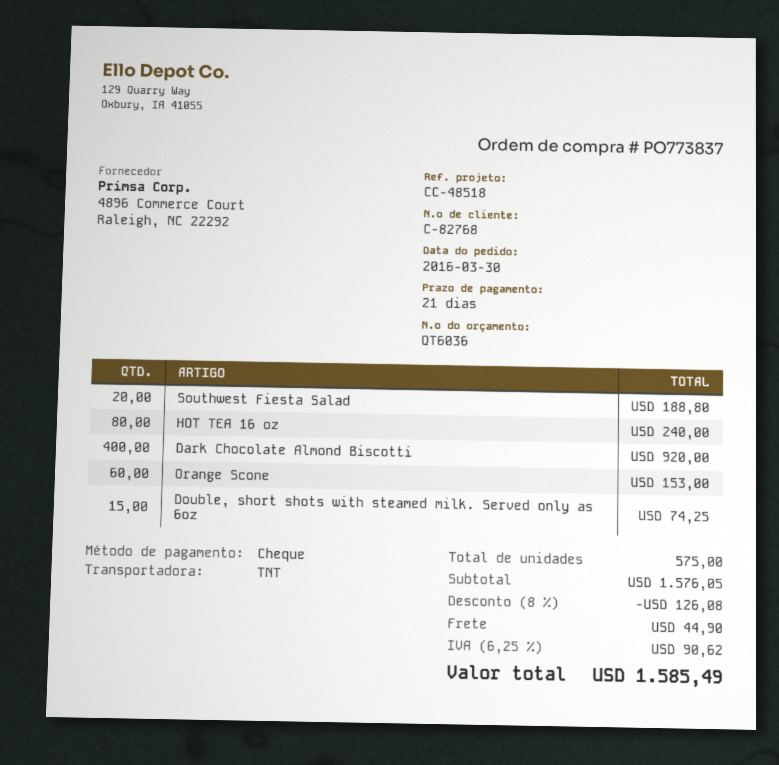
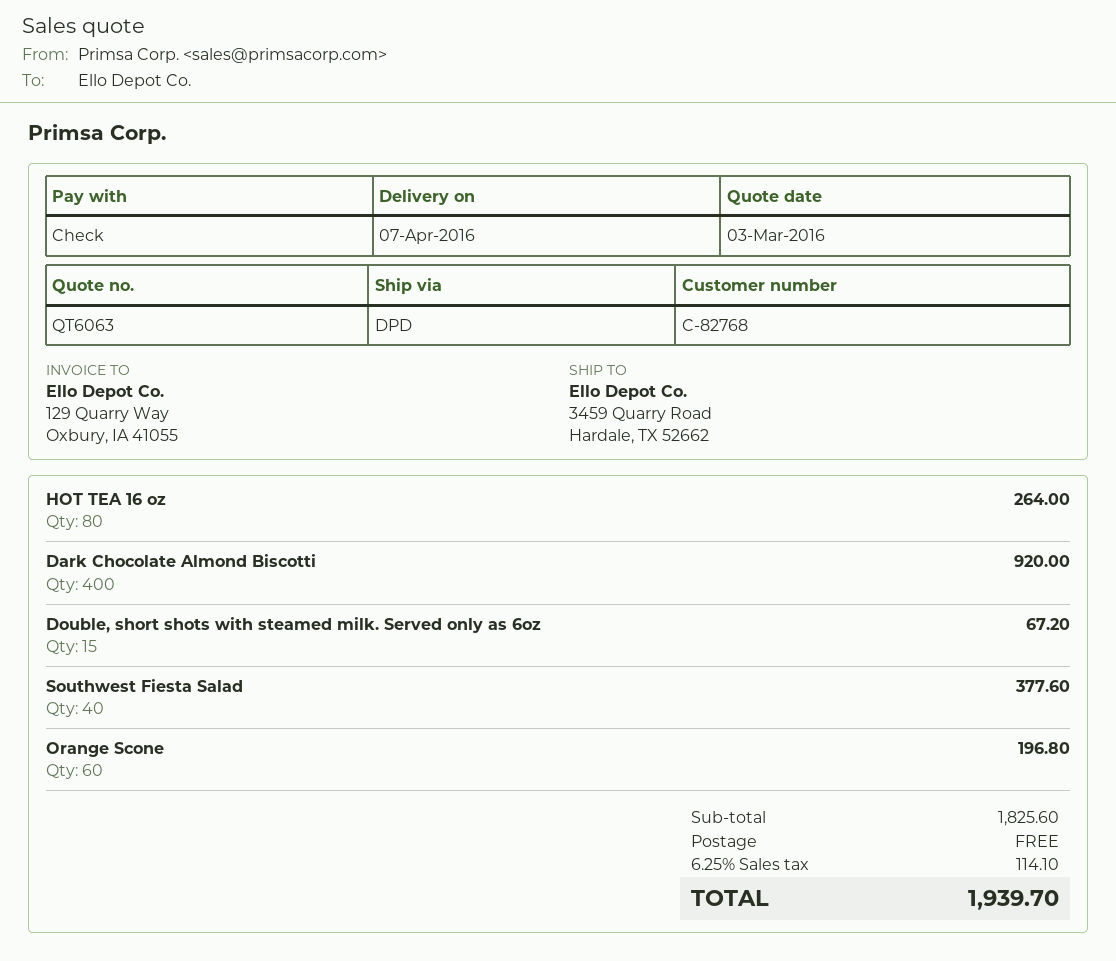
quote number: QT6036 -> QT6063
shipping method: TNT -> DPD
Southwest Fiesta Salad: 20 for 188.80 -> 40 for 377.60
HOT TEA 16 oz: 80 for 240.00 -> 80 for 264.00
Orange Scone: 60 for 153.00 -> 60 for 196.80
Double, short shots with steamed milk. Served only as 6oz: 15 for 74.25 -> 15 for 67.20
subtotal: 1576.05 -> 1825.60
discount: 8% = 126.08 -> none
shipping: 44.90 -> 0.00
tax: 6.25% = 90.62 -> 6.25% = 114.10
total: 1585.49 -> 1939.70

